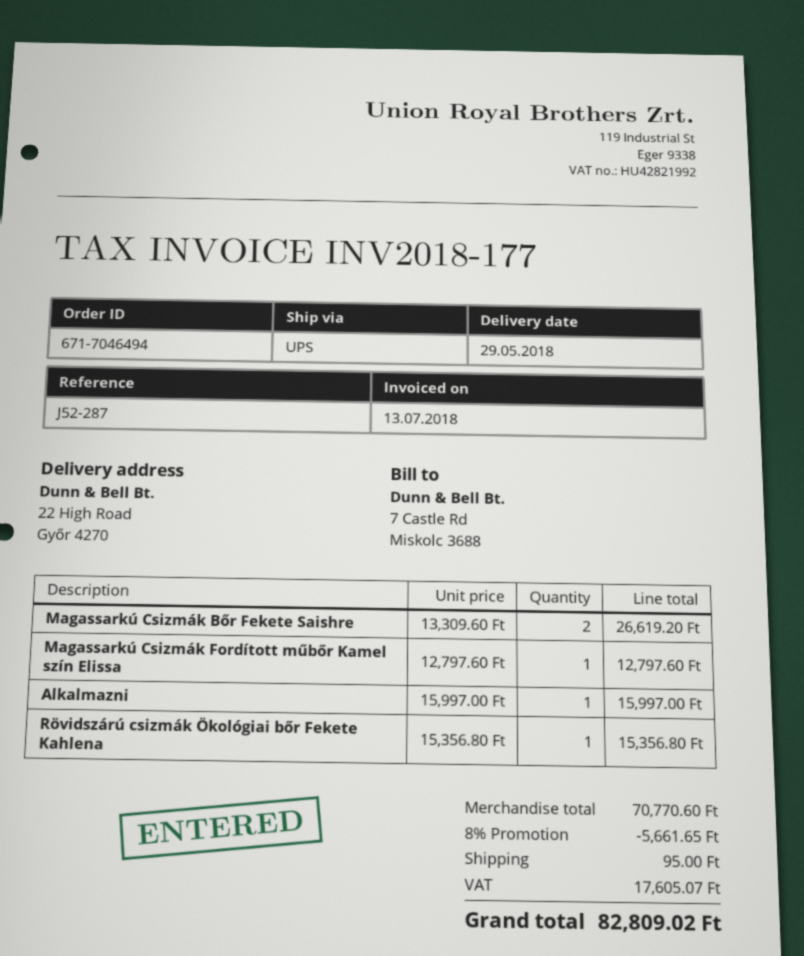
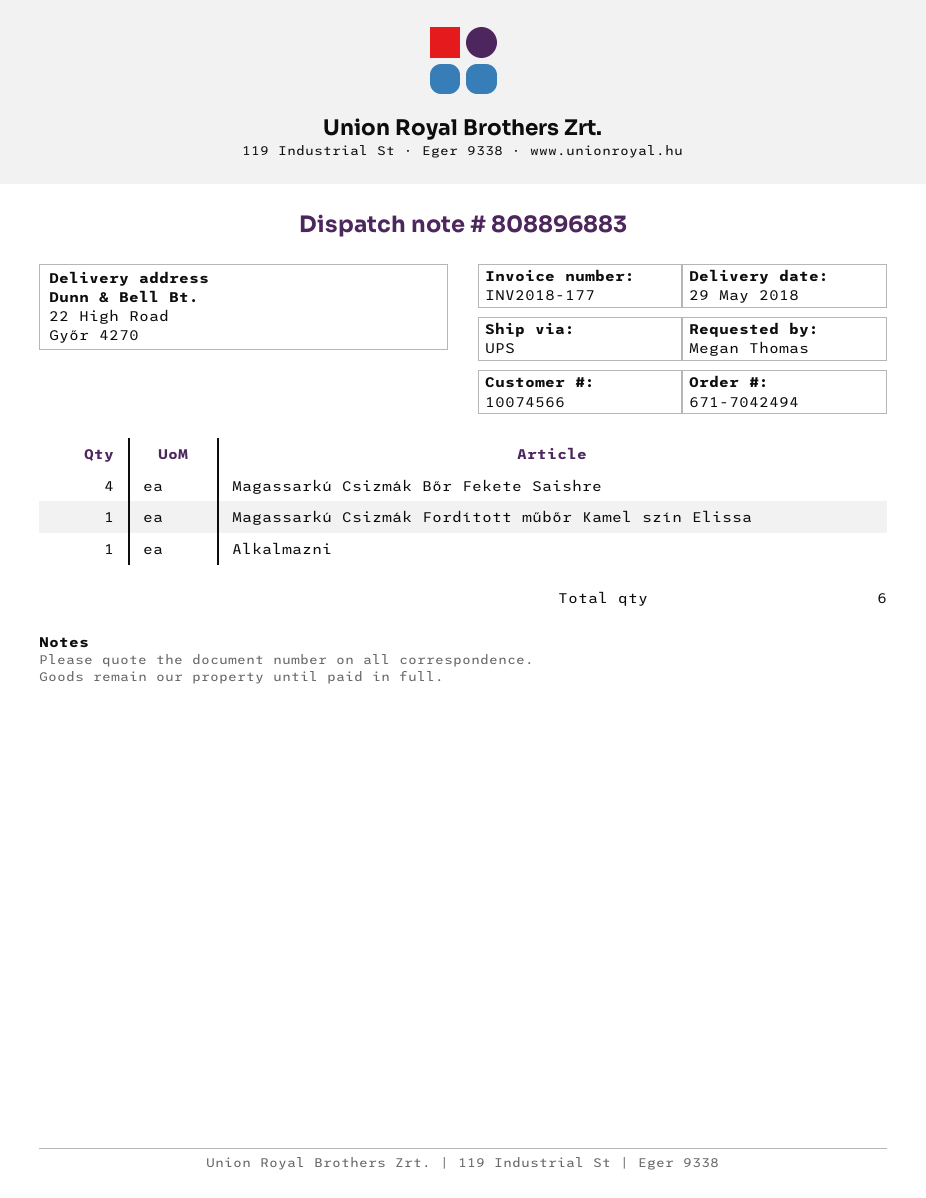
order number: 671-7046494 -> 671-7042494
Magassarkú Csizmák Bőr Fekete Saishre: 2 -> 4
Rövidszárú csizmák Ökológiai bőr Fekete Kahlena: 1 -> none

